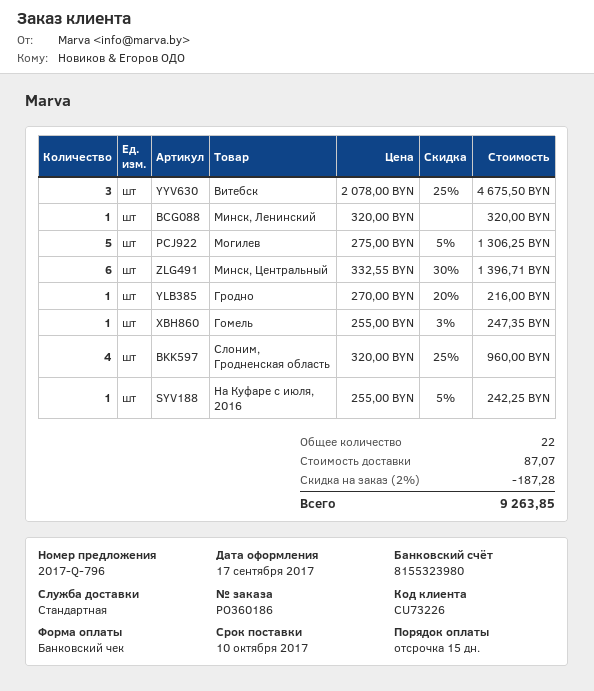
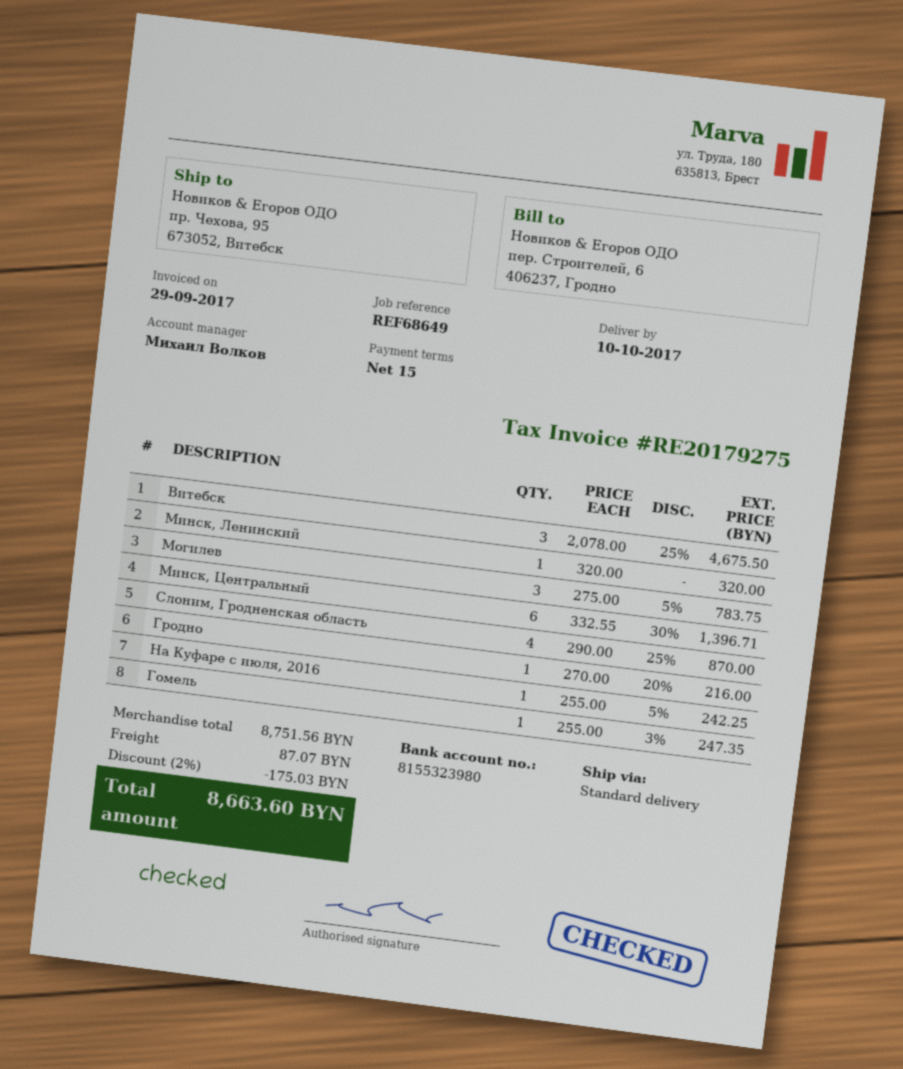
Могилев: 5 x 275.00 - 5% = 1306.25 -> 3 x 275.00 - 5% = 783.75
Слоним, Гродненская область: 4 x 320.00 - 25% = 960.00 -> 4 x 290.00 - 25% = 870.00
discount: 2% = 187.28 -> 2% = 175.03
total: 9263.85 -> 8663.60

